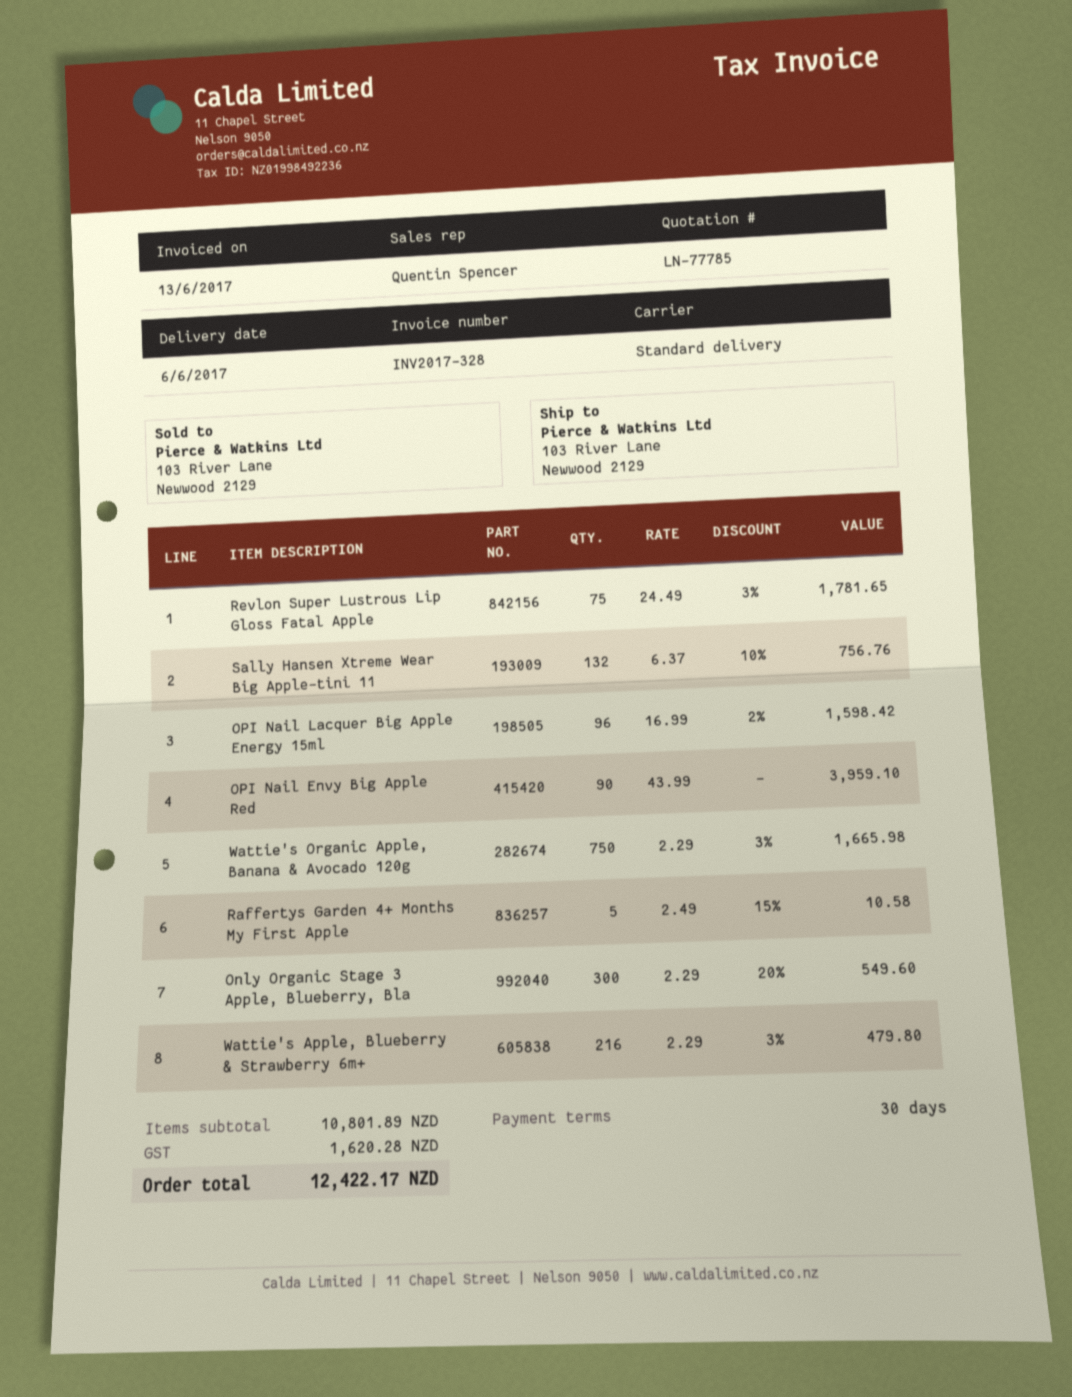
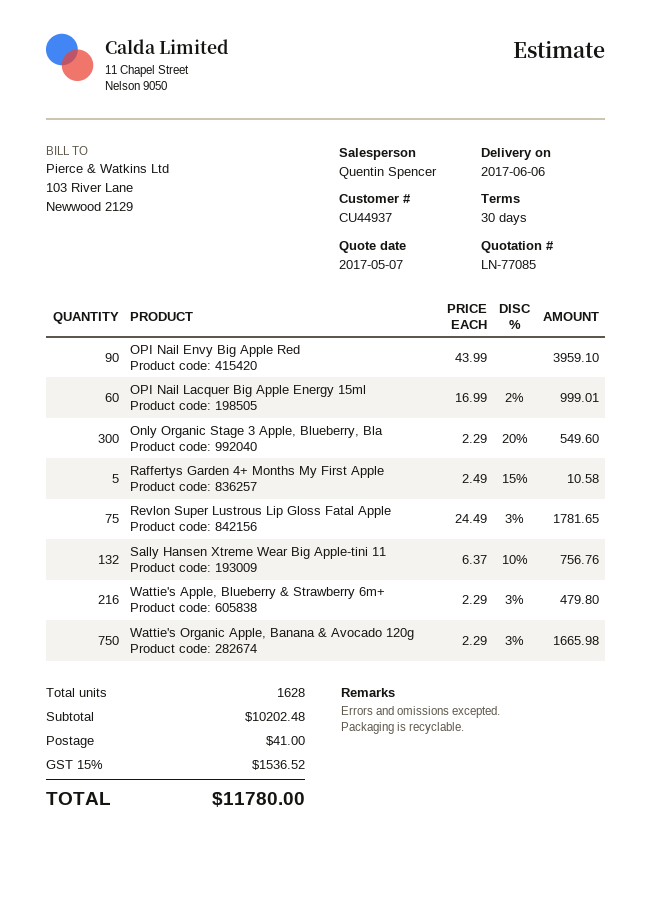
quote number: LN-77785 -> LN-77085
OPI Nail Lacquer Big Apple Energy 15ml: 96 x 16.99 - 2% = 1598.42 -> 60 x 16.99 - 2% = 999.01
subtotal: 10801.89 -> 10202.48
shipping: none -> 41.00
tax: 1620.28 -> 1536.52
total: 12422.17 -> 11780.00

